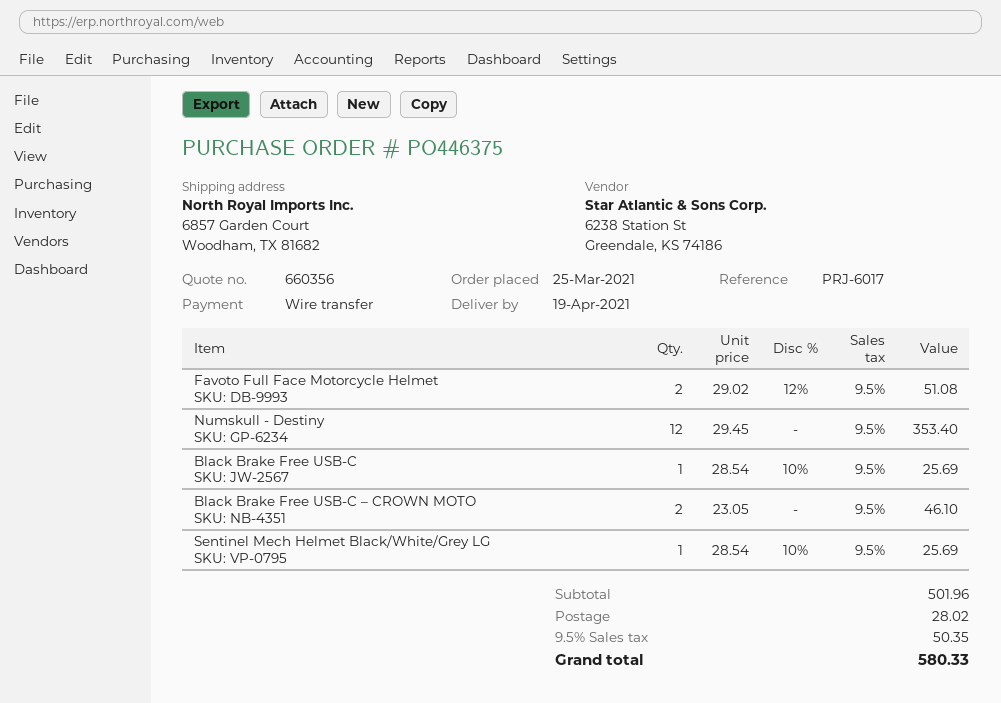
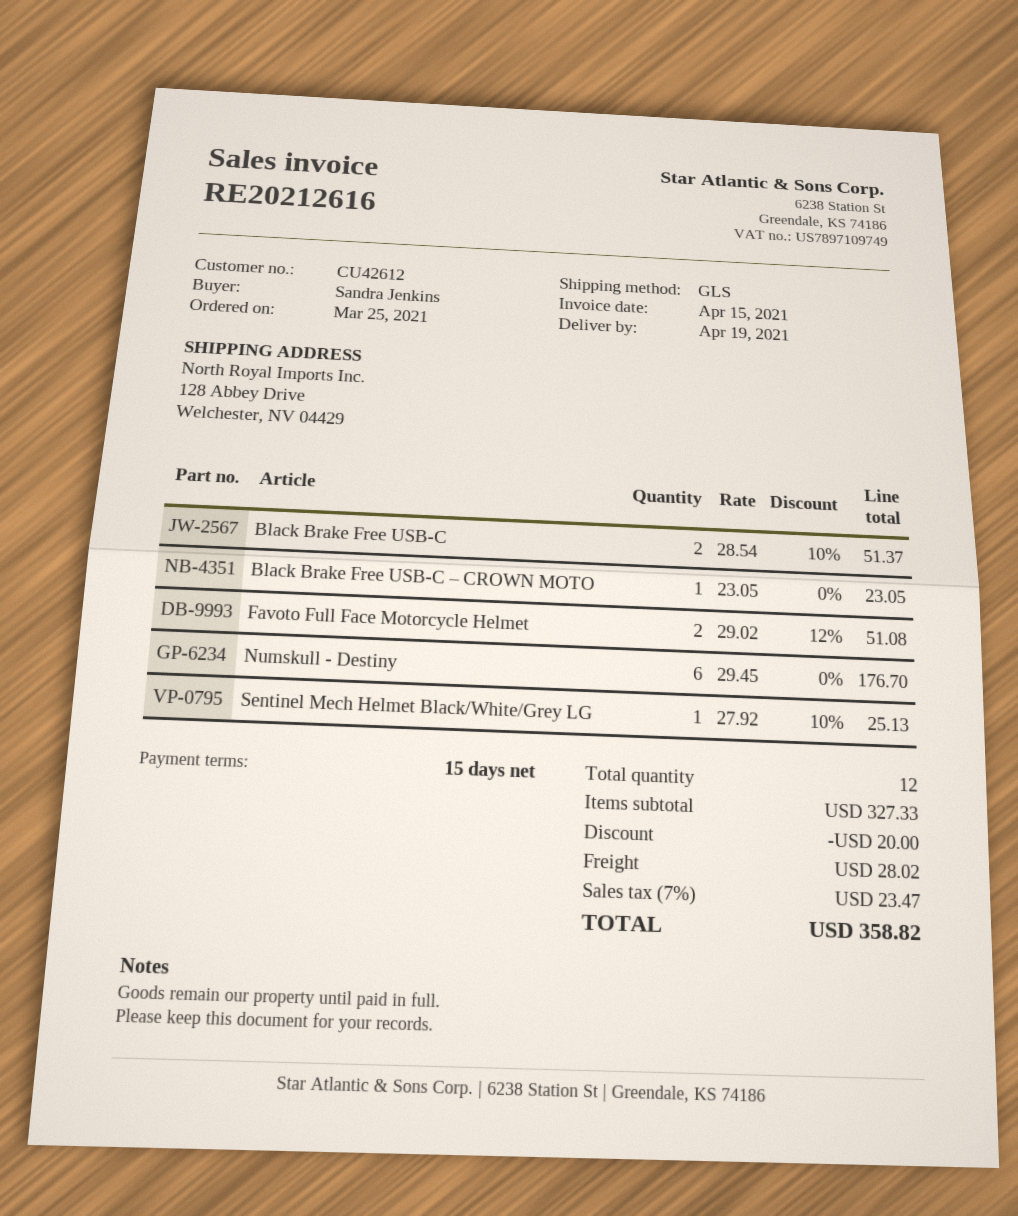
ship to: 6857 Garden Court, Woodham, TX 81682 -> 128 Abbey Drive, Welchester, NV 04429
Numskull - Destiny: 12 x 29.45 = 353.40 -> 6 x 29.45 = 176.70
Black Brake Free USB-C: 1 x 28.54 - 10% = 25.69 -> 2 x 28.54 - 10% = 51.37
Black Brake Free USB-C – CROWN MOTO: 2 x 23.05 = 46.10 -> 1 x 23.05 = 23.05
Sentinel Mech Helmet Black/White/Grey LG: 1 x 28.54 - 10% = 25.69 -> 1 x 27.92 - 10% = 25.13
subtotal: 501.96 -> 327.33
discount: none -> 20.00
tax: 9.5% = 50.35 -> 7% = 23.47
total: 580.33 -> 358.82

